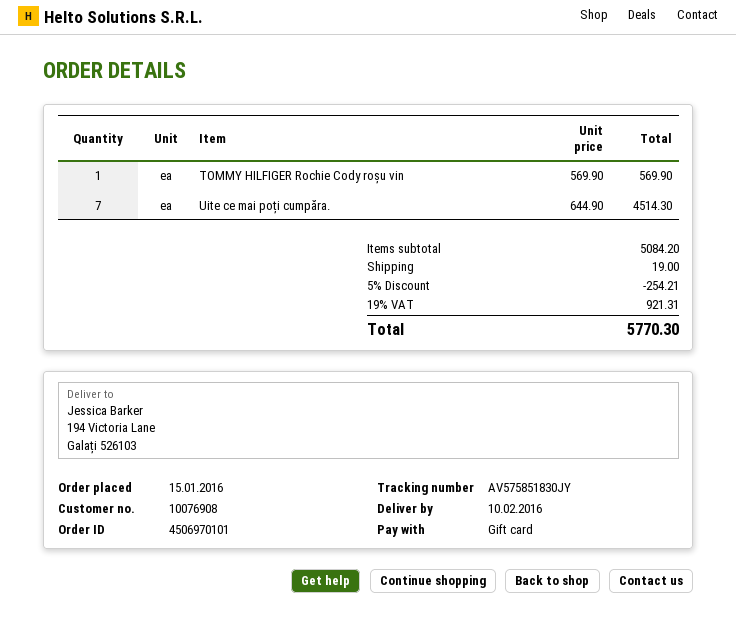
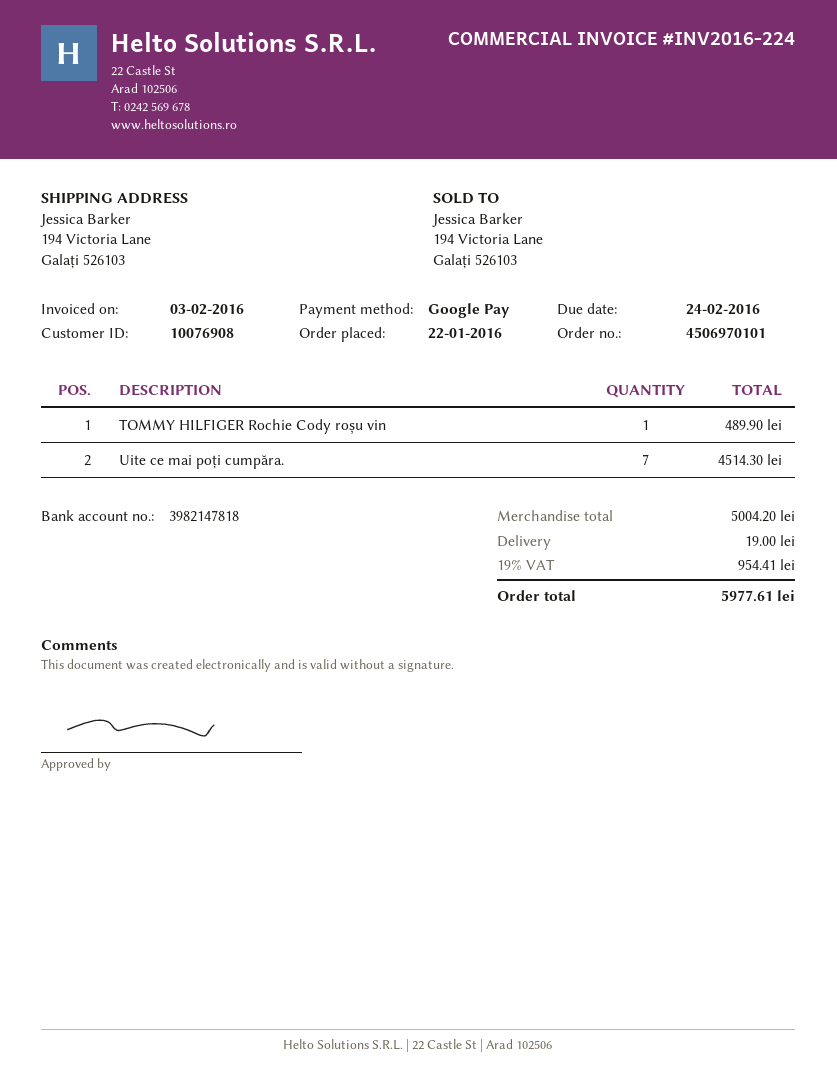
order date: 2016-01-15 -> 2016-01-22
payment method: gift card -> Google Pay
TOMMY HILFIGER Rochie Cody roșu vin: 1 for 569.90 -> 1 for 489.90
subtotal: 5084.20 -> 5004.20
discount: 5% = 254.21 -> none
tax: 19% = 921.31 -> 19% = 954.41
total: 5770.30 -> 5977.61

